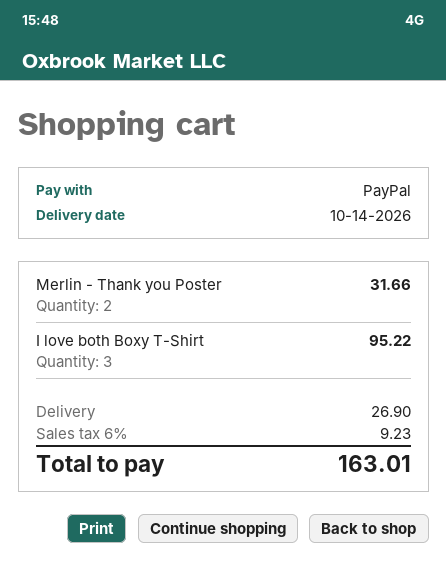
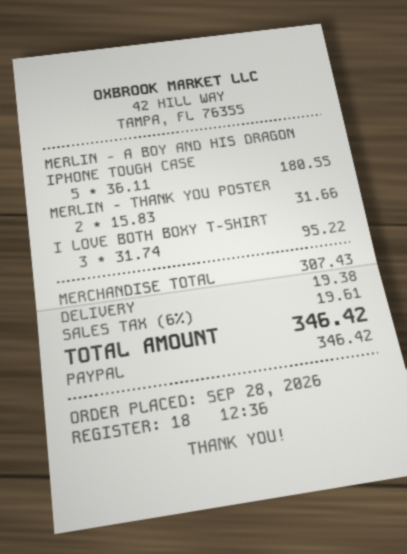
MERLIN - A BOY AND HIS DRAGON IPHONE TOUGH CASE: none -> 5 for 180.55
shipping: 26.90 -> 19.38
tax: 6% = 9.23 -> 6% = 19.61
total: 163.01 -> 346.42

